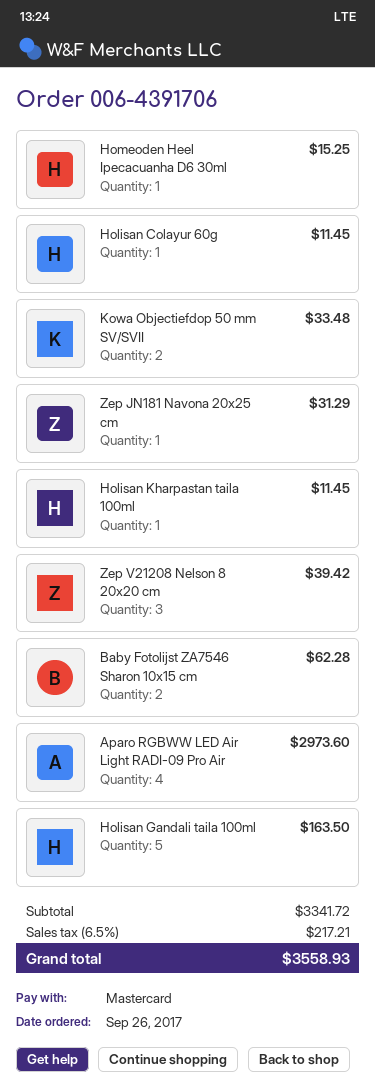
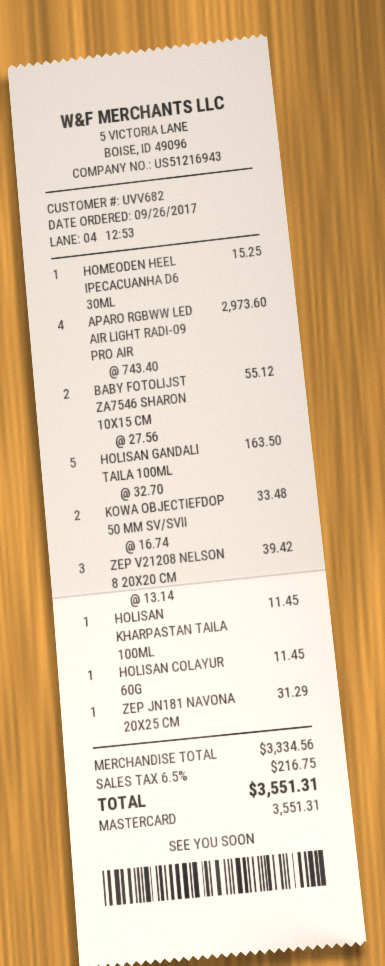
Baby Fotolijst ZA7546 Sharon 10x15 cm: 2 for 62.28 -> 2 for 55.12
subtotal: 3341.72 -> 3334.56
tax: 6.5% = 217.21 -> 6.5% = 216.75
total: 3558.93 -> 3551.31

